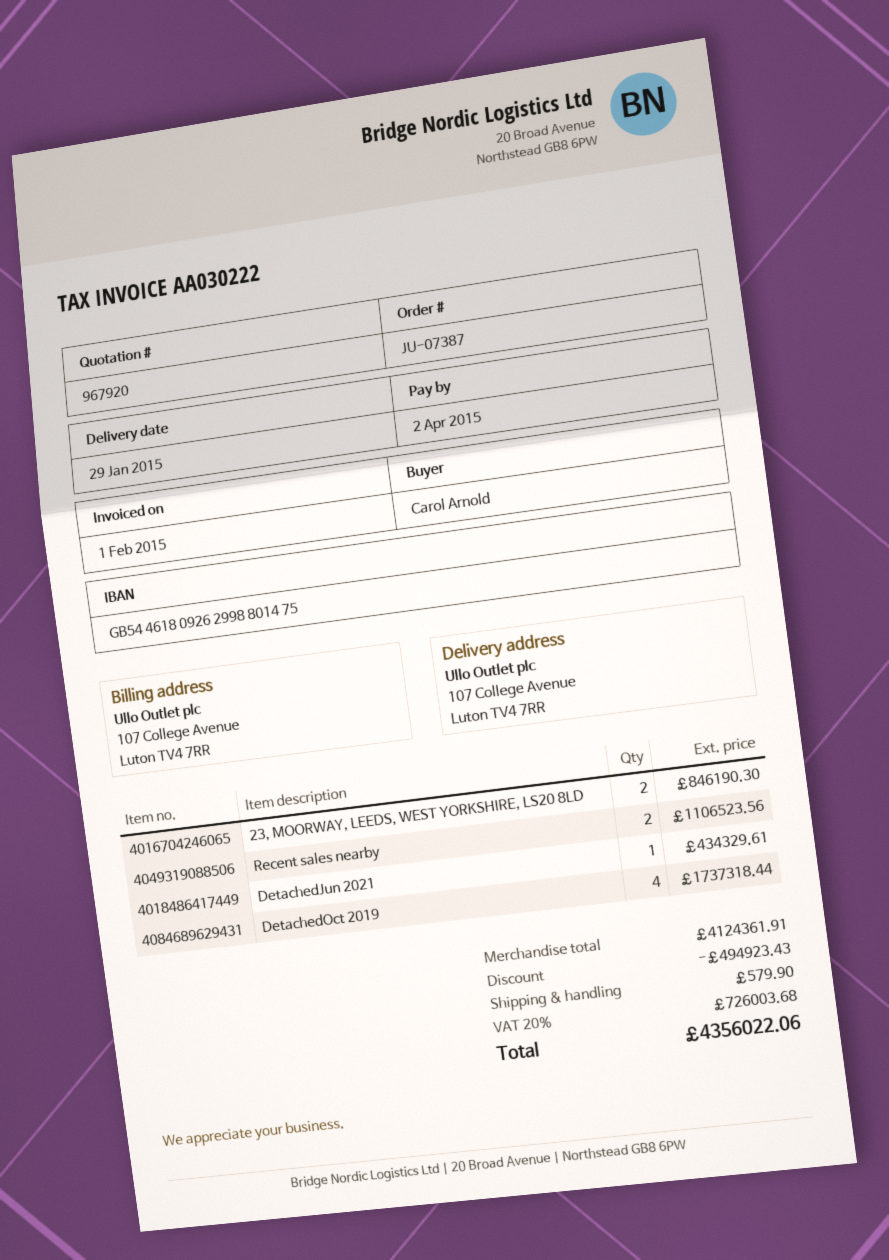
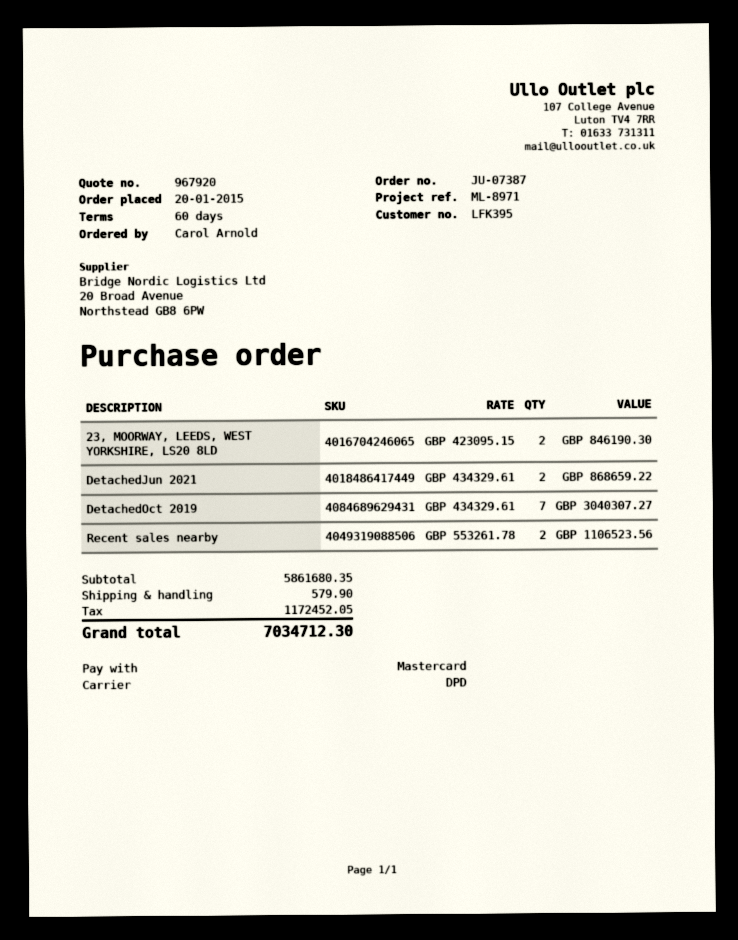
DetachedJun 2021: 1 for 434329.61 -> 2 for 868659.22
DetachedOct 2019: 4 for 1737318.44 -> 7 for 3040307.27
subtotal: 4124361.91 -> 5861680.35
discount: 494923.43 -> none
tax: 726003.68 -> 1172452.05
total: 4356022.06 -> 7034712.30

